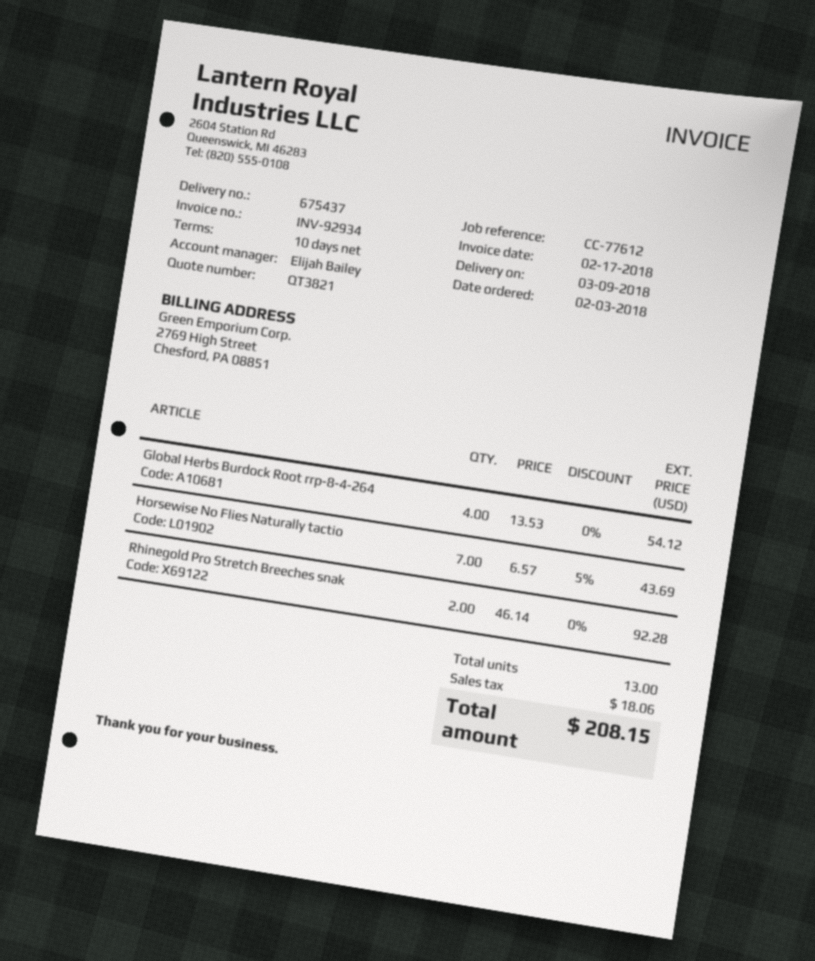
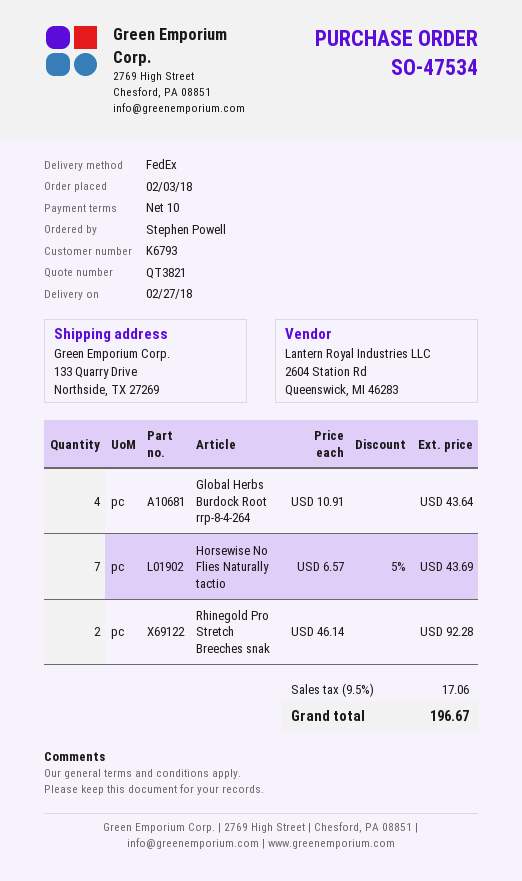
delivery date: 2018-03-09 -> 2018-02-27
Global Herbs Burdock Root rrp-8-4-264: 4 x 13.53 = 54.12 -> 4 x 10.91 = 43.64
tax: 18.06 -> 17.06
total: 208.15 -> 196.67

